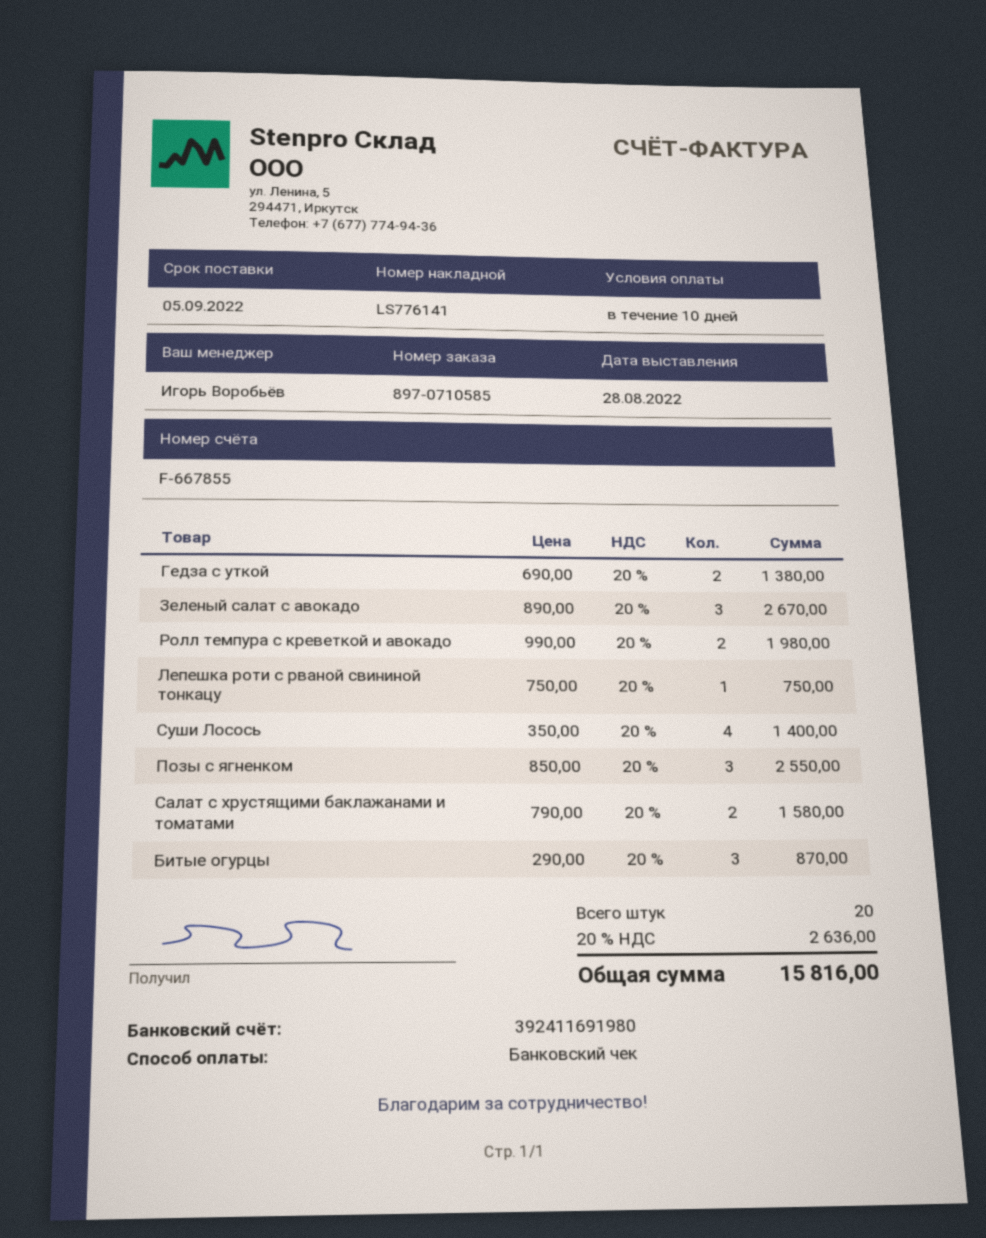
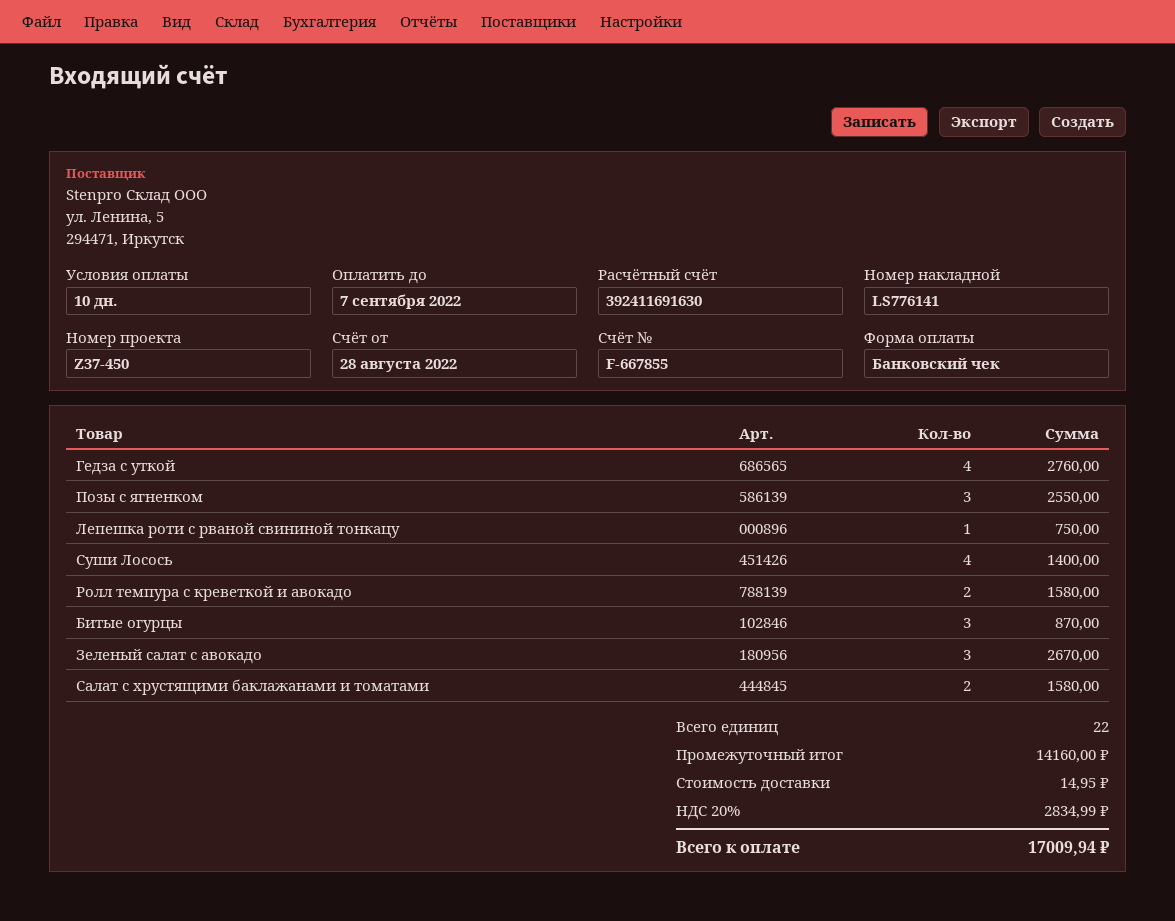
bank account: 392411691980 -> 392411691630
Гедза с уткой: 2 for 1380.00 -> 4 for 2760.00
Ролл темпура с креветкой и авокадо: 2 for 1980.00 -> 2 for 1580.00
total quantity: 20 -> 22
shipping: none -> 14.95
tax: 20% = 2636.00 -> 20% = 2834.99
total: 15816.00 -> 17009.94

